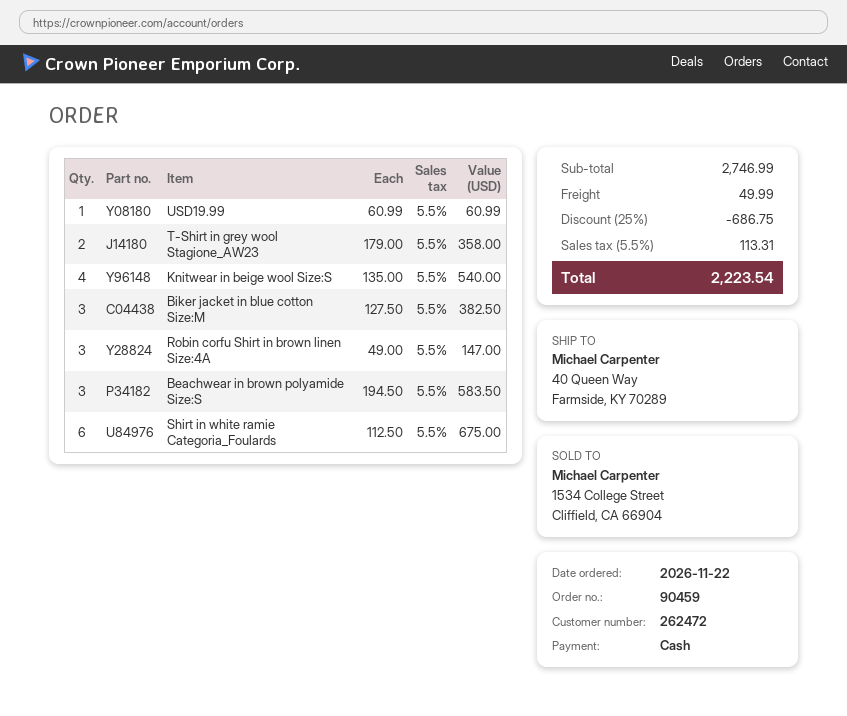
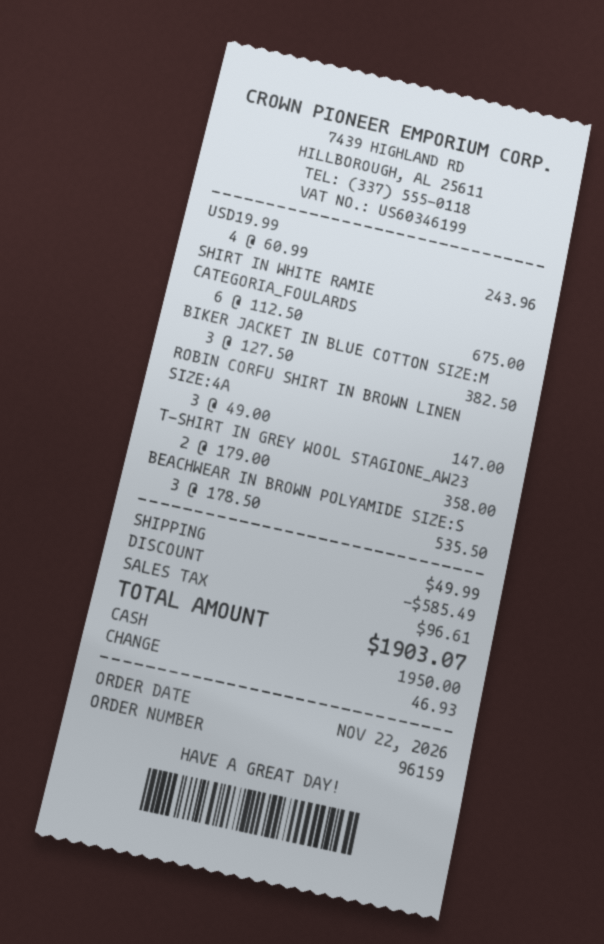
order number: 90459 -> 96159
USD19.99: 1 x 60.99 = 60.99 -> 4 x 60.99 = 243.96
Knitwear in beige wool Size:S: 4 x 135.00 = 540.00 -> none
Beachwear in brown polyamide Size:S: 3 x 194.50 = 583.50 -> 3 x 178.50 = 535.50
discount: 686.75 -> 585.49
tax: 113.31 -> 96.61
total: 2223.54 -> 1903.07

